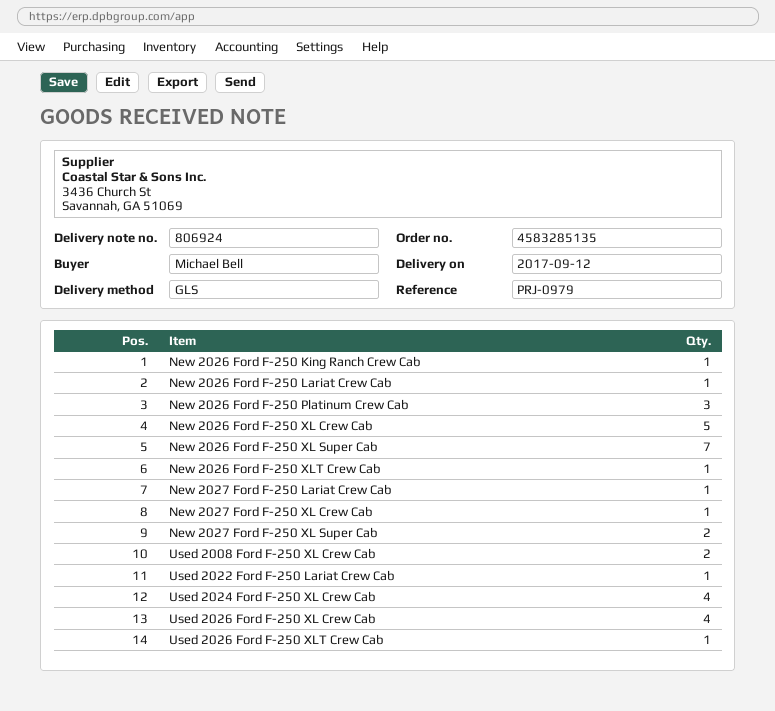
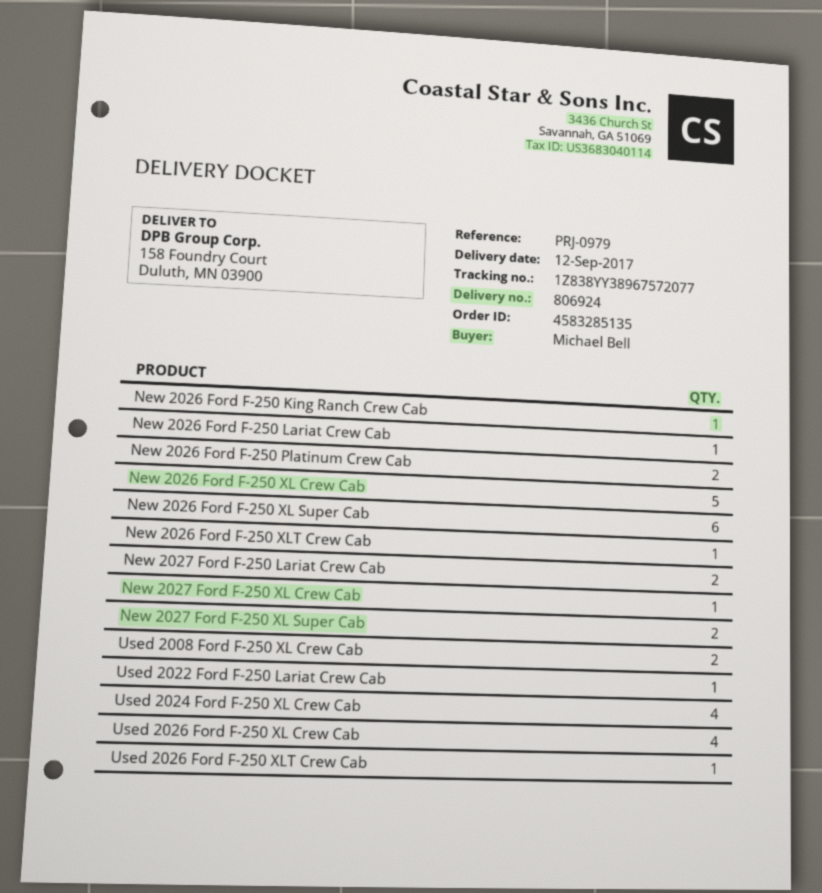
New 2026 Ford F-250 Platinum Crew Cab: 3 -> 2
New 2026 Ford F-250 XL Super Cab: 7 -> 6
New 2027 Ford F-250 Lariat Crew Cab: 1 -> 2

